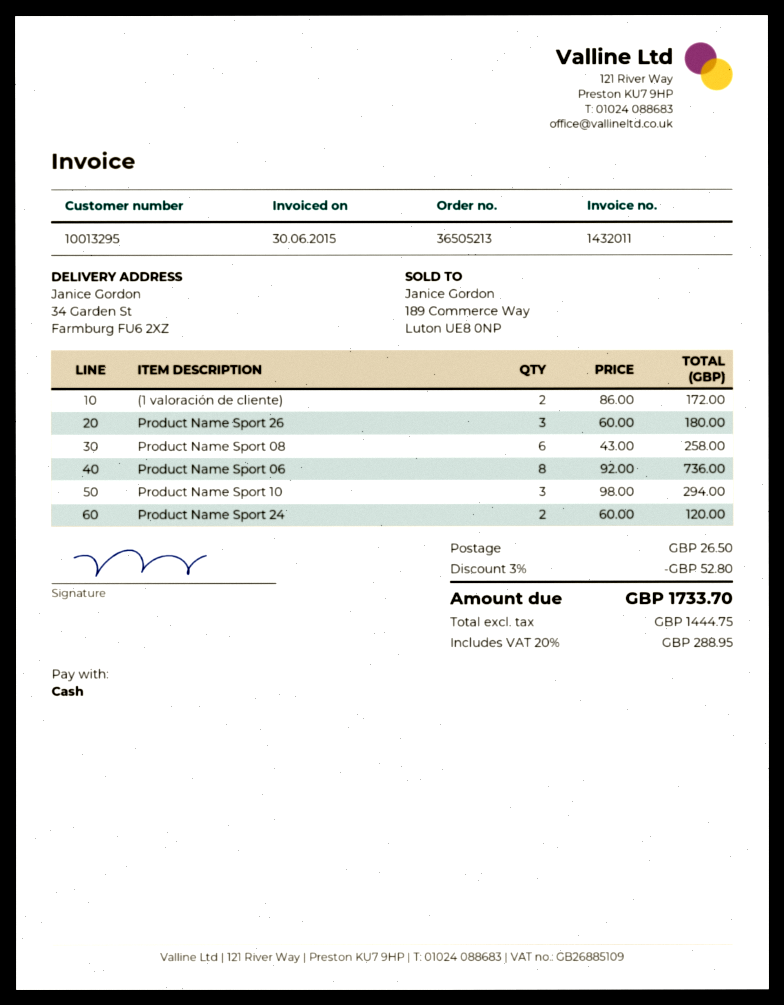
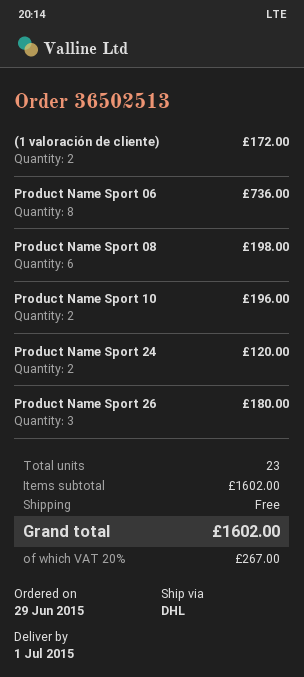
order number: 36505213 -> 36502513
Product Name Sport 08: 6 for 258.00 -> 6 for 198.00
Product Name Sport 10: 3 for 294.00 -> 2 for 196.00
discount: 3% = 52.80 -> none
shipping: 26.50 -> 0.00
tax: 20% = 288.95 -> 20% = 267.00
total: 1733.70 -> 1602.00

